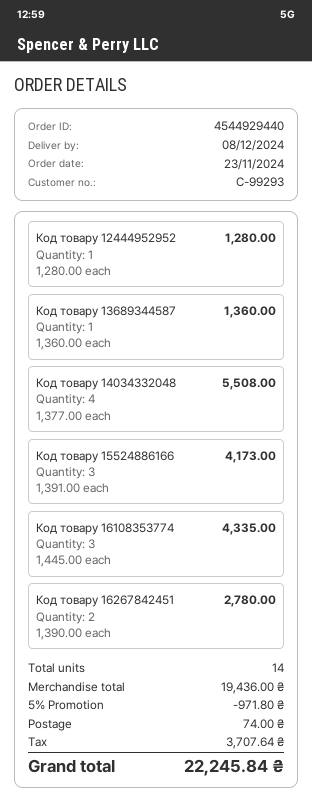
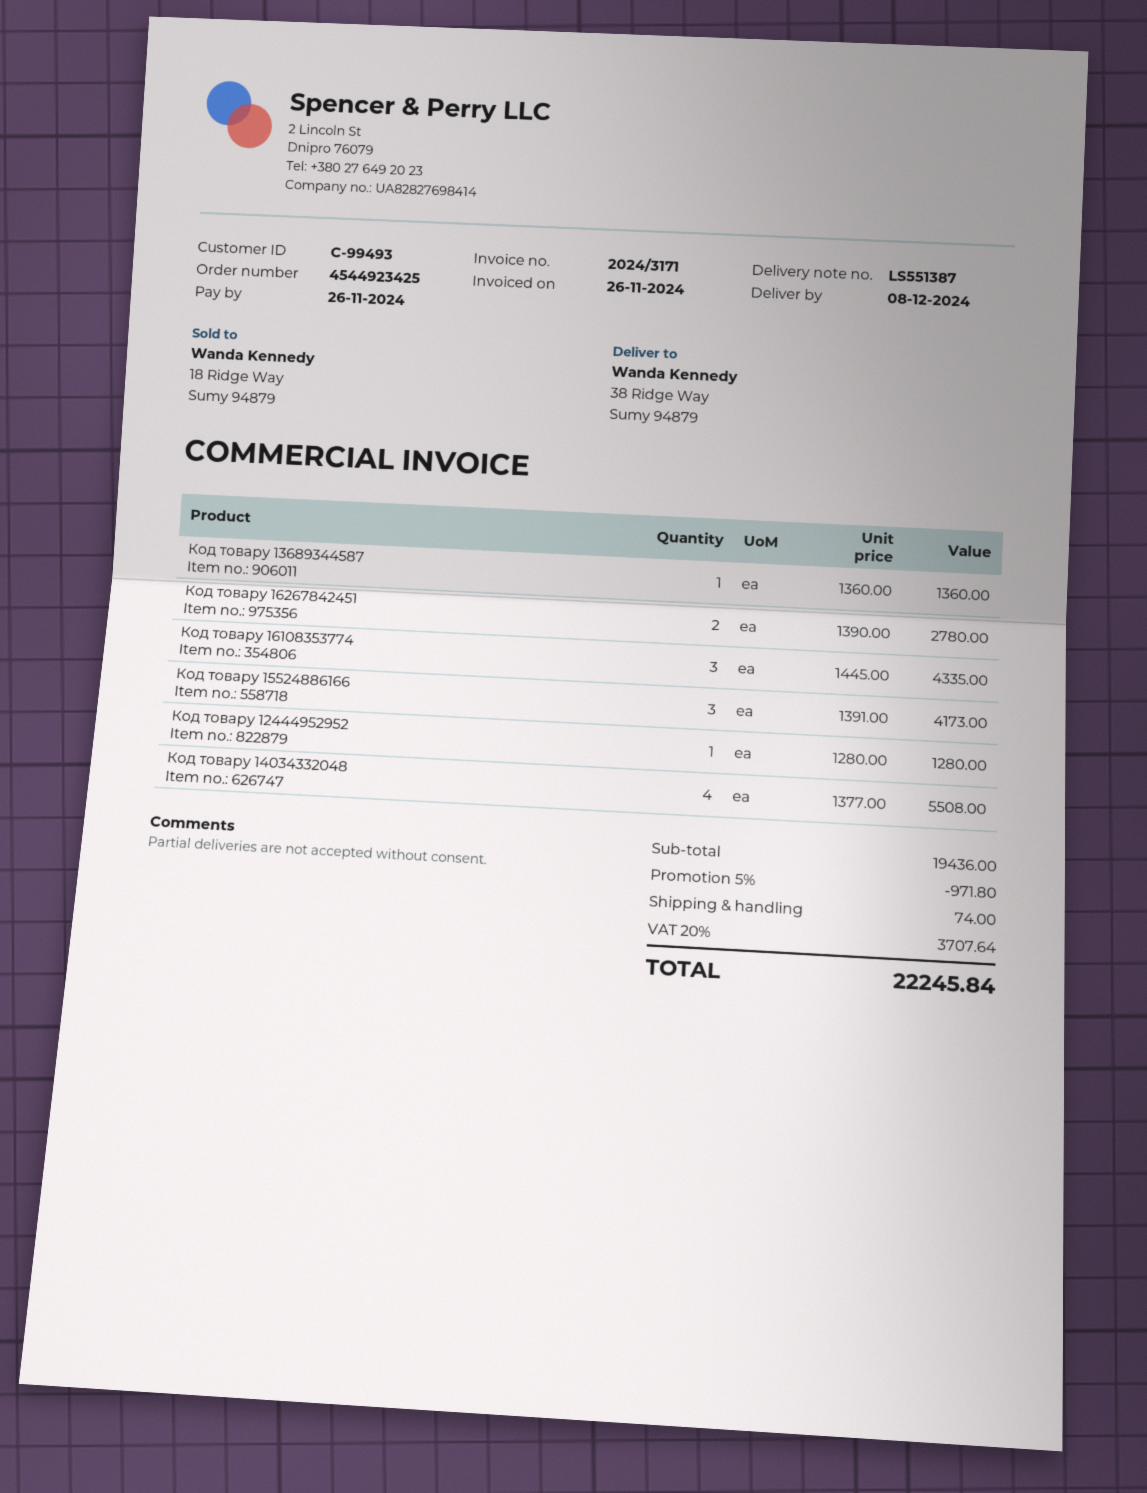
order number: 4544929440 -> 4544923425
customer number: C-99293 -> C-99493

